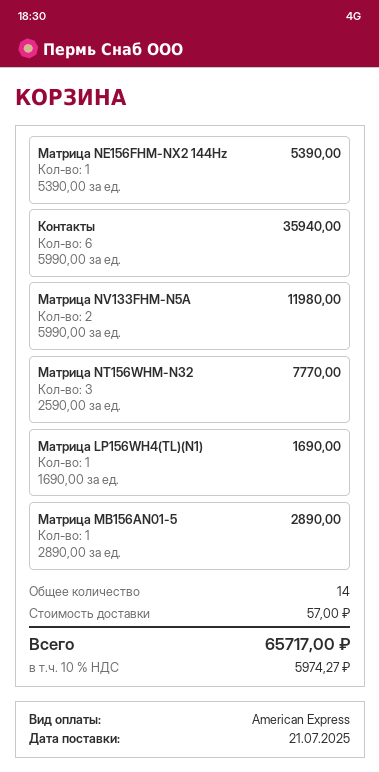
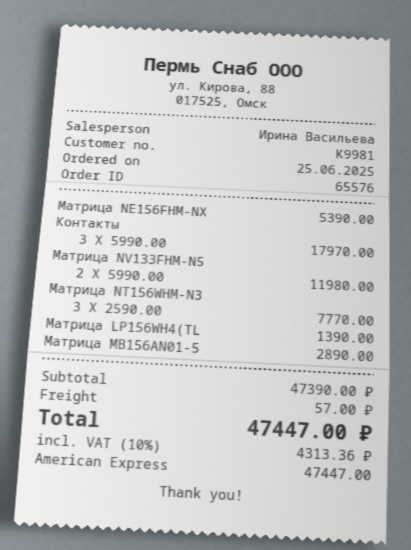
Контакты: 6 x 5990.00 = 35940.00 -> 3 x 5990.00 = 17970.00
Матрица LP156WH4(TL)(N1): 1 x 1690.00 = 1690.00 -> 1 x 1390.00 = 1390.00
tax: 10% = 5974.27 -> 10% = 4313.36
total: 65717.00 -> 47447.00

